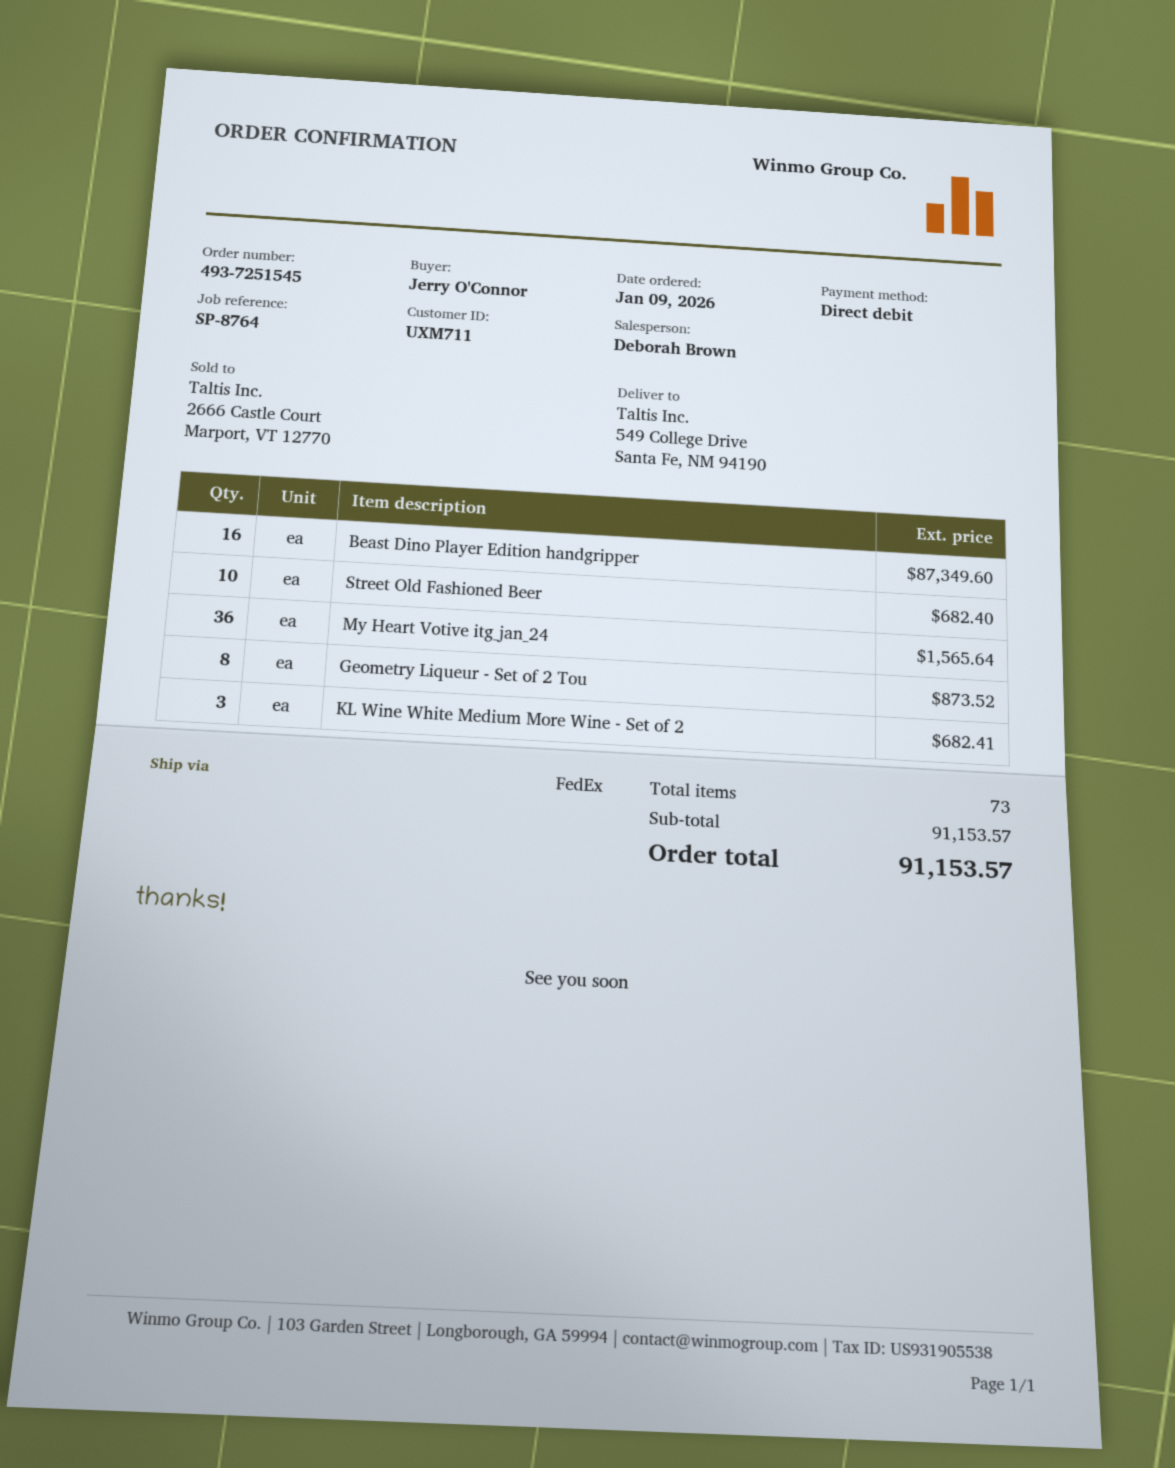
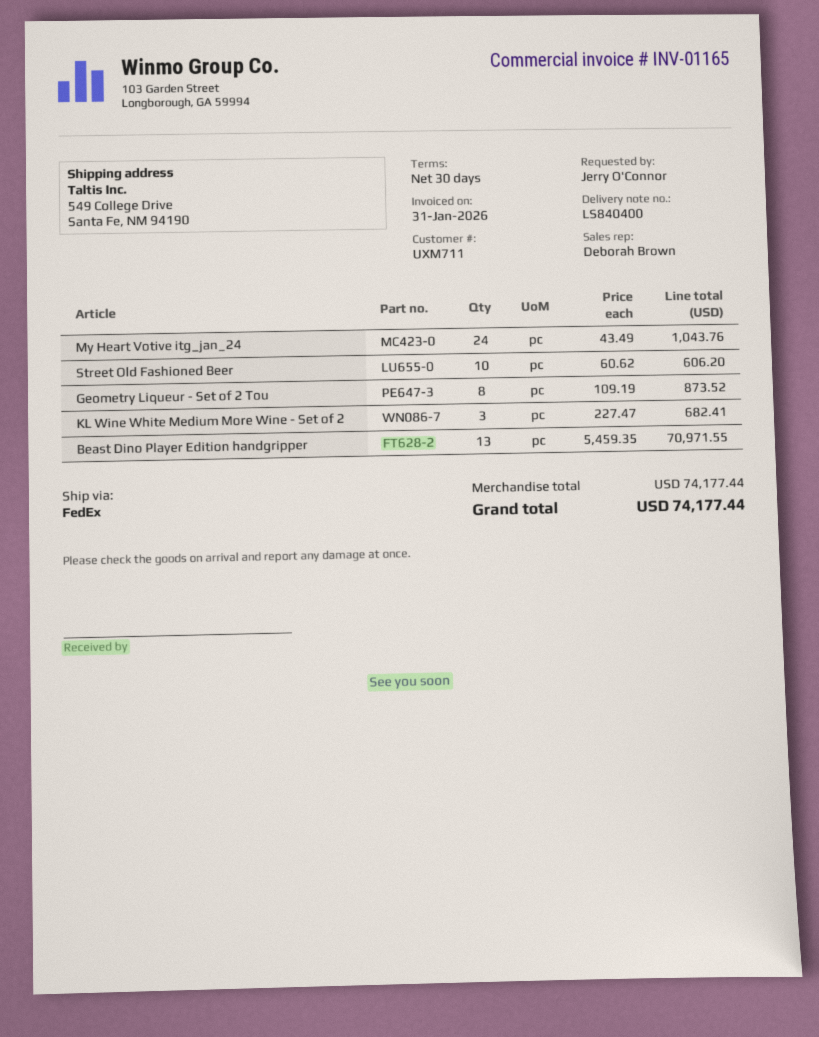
Beast Dino Player Edition handgripper: 16 for 87349.60 -> 13 for 70971.55
Street Old Fashioned Beer: 10 for 682.40 -> 10 for 606.20
My Heart Votive itg_jan_24: 36 for 1565.64 -> 24 for 1043.76
subtotal: 91153.57 -> 74177.44
total: 91153.57 -> 74177.44

